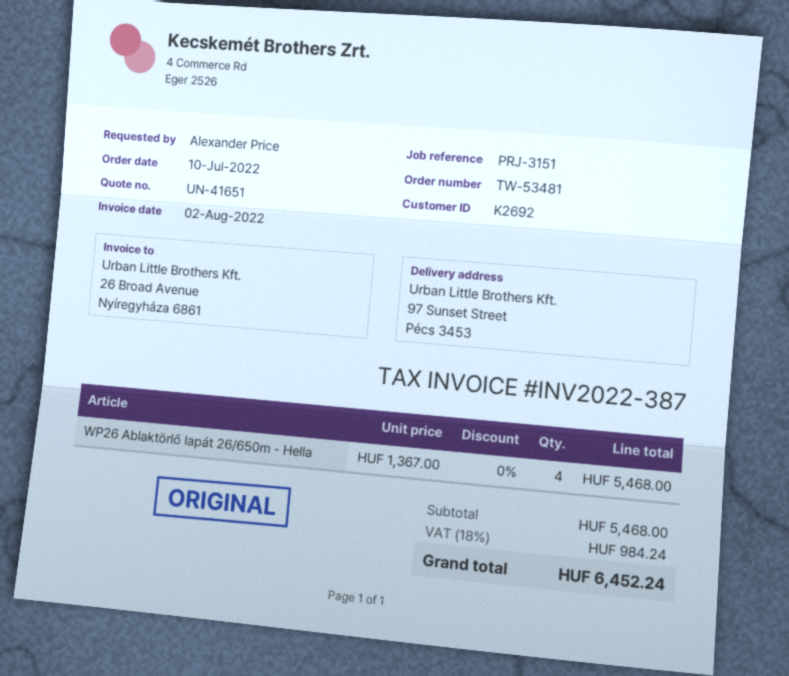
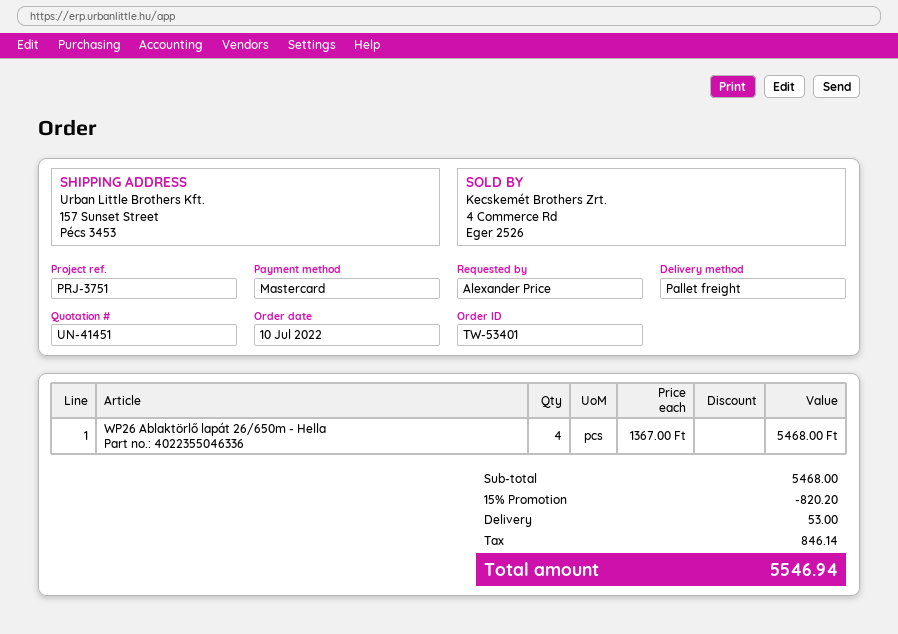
quote number: UN-41651 -> UN-41451
order number: TW-53481 -> TW-53401
reference: PRJ-3151 -> PRJ-3751
ship to: 97 Sunset Street, Pécs 3453 -> 157 Sunset Street, Pécs 3453
discount: none -> 15% = 820.20
shipping: none -> 53.00
tax: 984.24 -> 846.14
total: 6452.24 -> 5546.94

